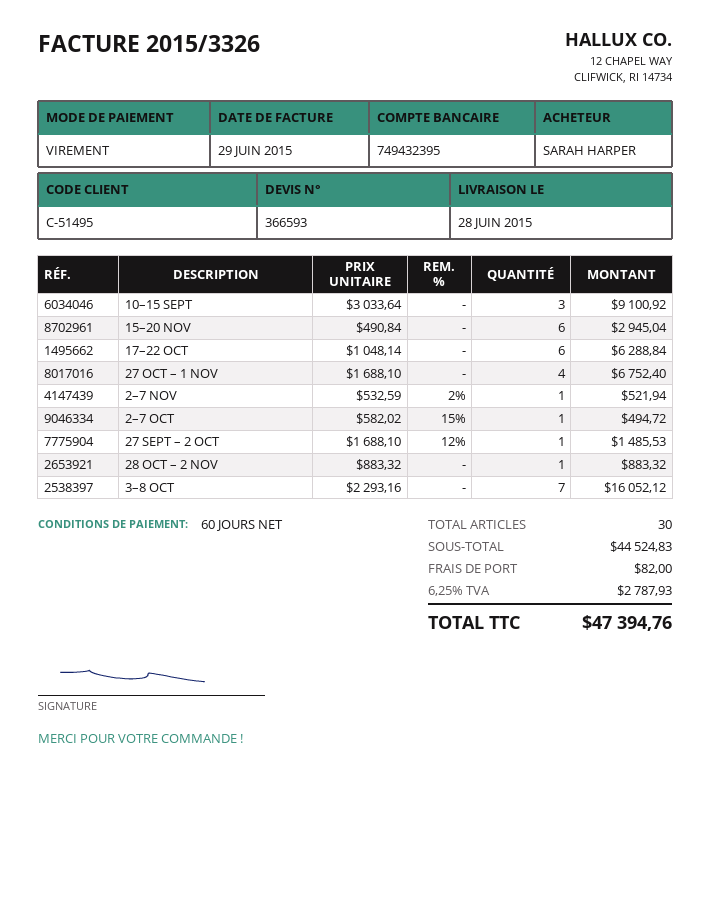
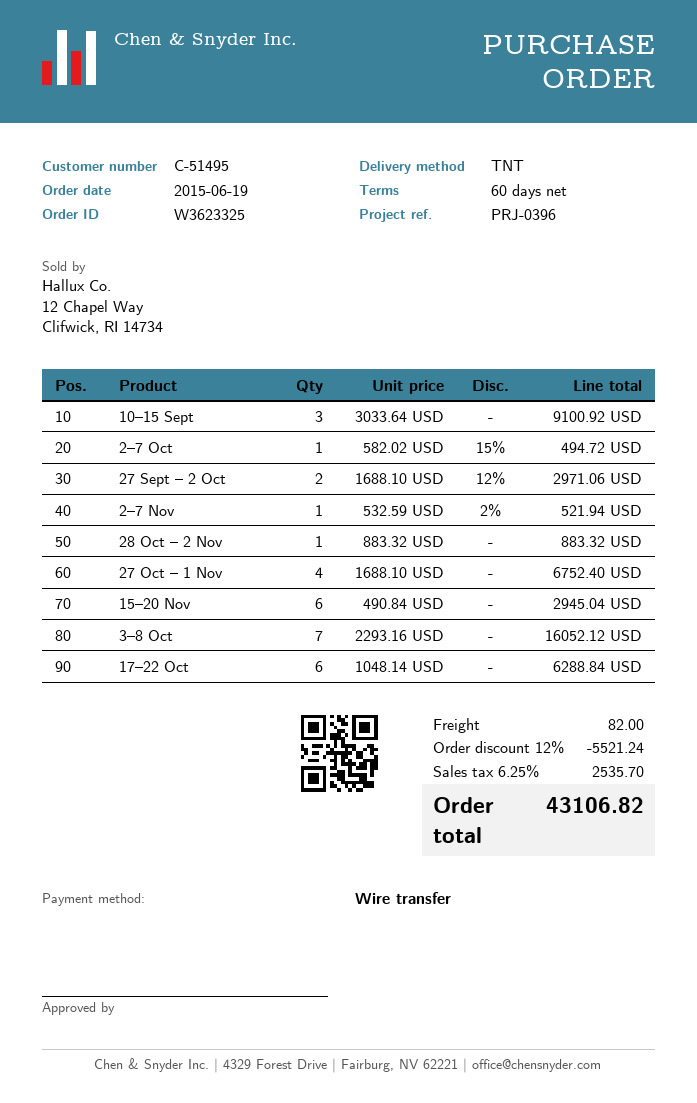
27 SEPT – 2 OCT: 1 x 1688.10 - 12% = 1485.53 -> 2 x 1688.10 - 12% = 2971.06
discount: none -> 12% = 5521.24
tax: 6.25% = 2787.93 -> 6.25% = 2535.70
total: 47394.76 -> 43106.82

